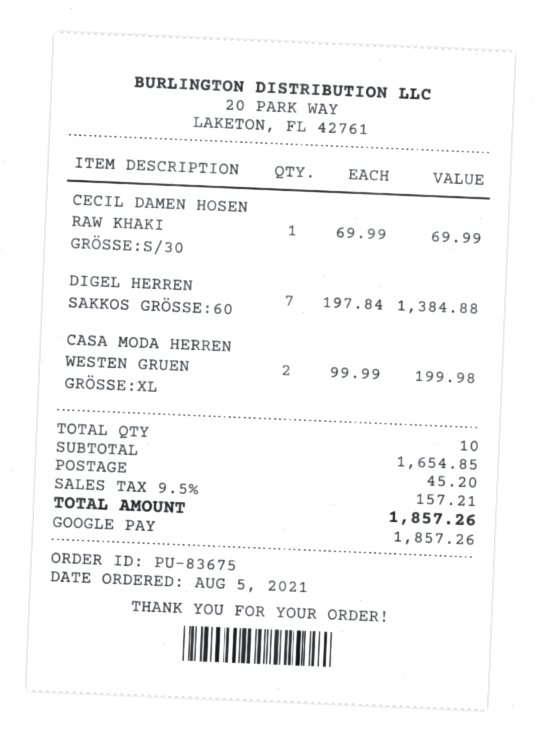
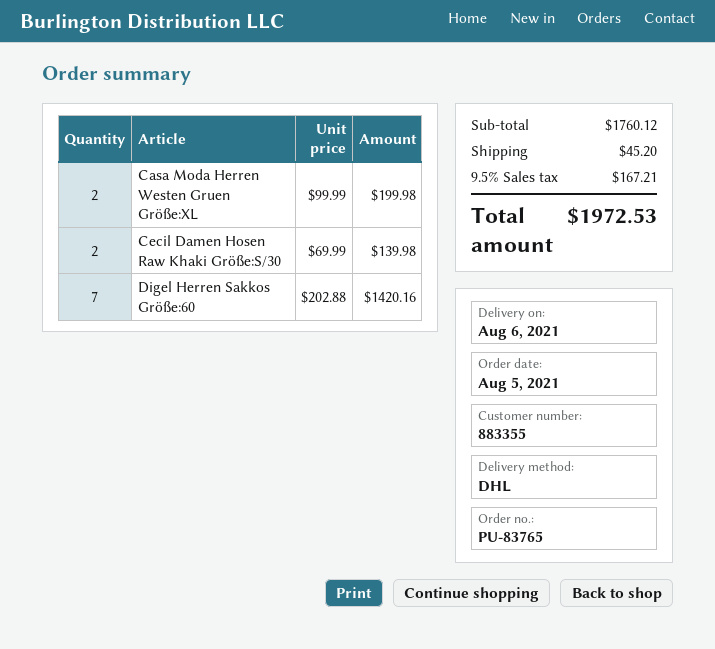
order number: PU-83675 -> PU-83765
CECIL DAMEN HOSEN RAW KHAKI GRÖSSE:S/30: 1 x 69.99 = 69.99 -> 2 x 69.99 = 139.98
DIGEL HERREN SAKKOS GRÖSSE:60: 7 x 197.84 = 1384.88 -> 7 x 202.88 = 1420.16
subtotal: 1654.85 -> 1760.12
tax: 9.5% = 157.21 -> 9.5% = 167.21
total: 1857.26 -> 1972.53

